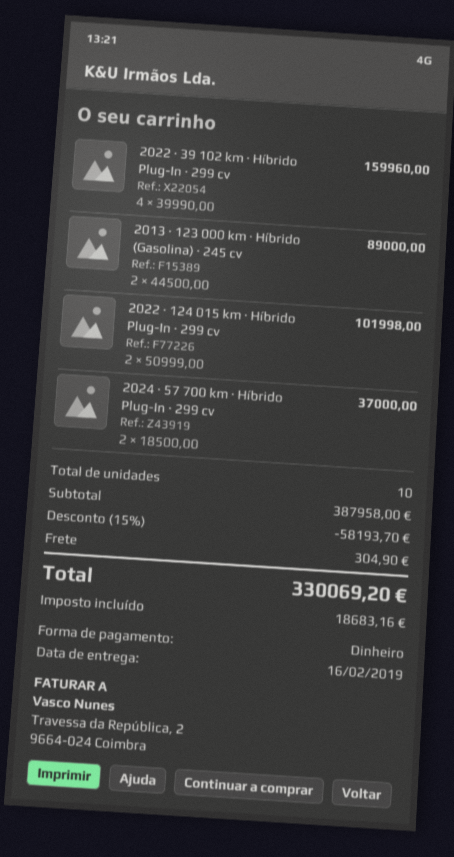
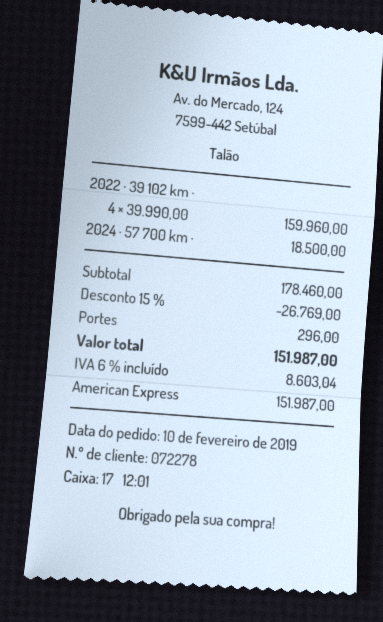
payment method: cash -> American Express
2013 · 123 000 km · Híbrido (Gasolina) · 245 cv: 2 x 44500.00 = 89000.00 -> none
2022 · 124 015 km · Híbrido Plug-In · 299 cv: 2 x 50999.00 = 101998.00 -> none
2024 · 57 700 km · Híbrido Plug-In · 299 cv: 2 x 18500.00 = 37000.00 -> 1 x 18500.00 = 18500.00
subtotal: 387958.00 -> 178460.00
discount: 15% = 58193.70 -> 15% = 26769.00
shipping: 304.90 -> 296.00
tax: 18683.16 -> 8603.04
total: 330069.20 -> 151987.00

